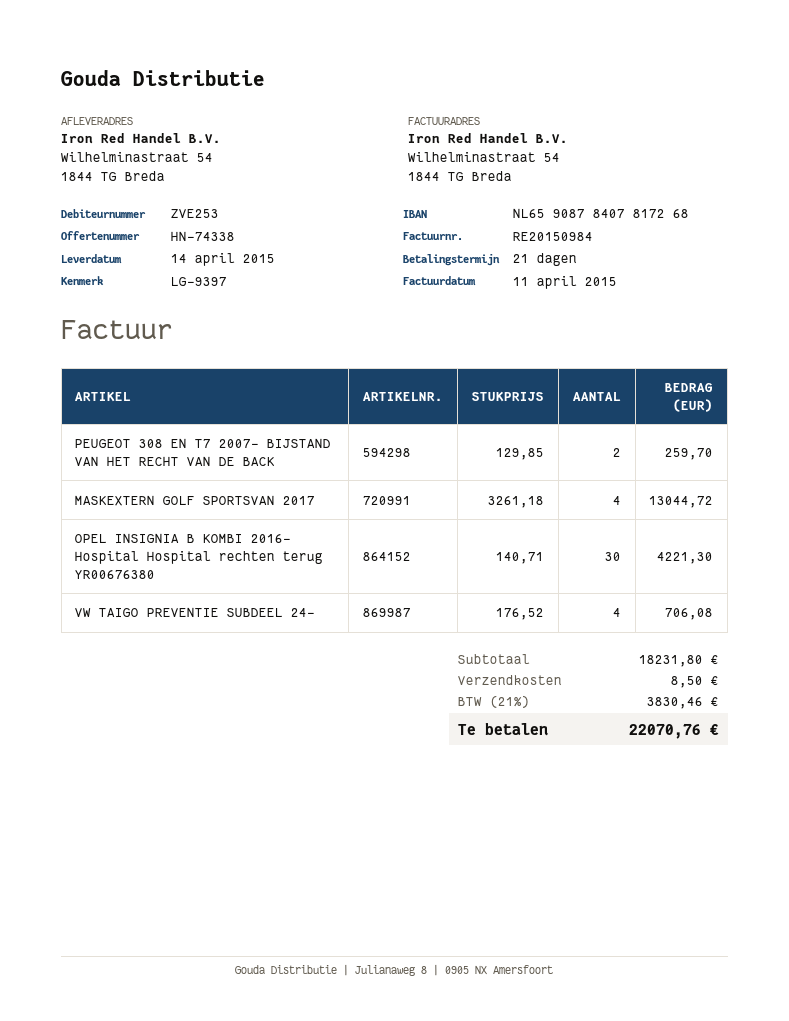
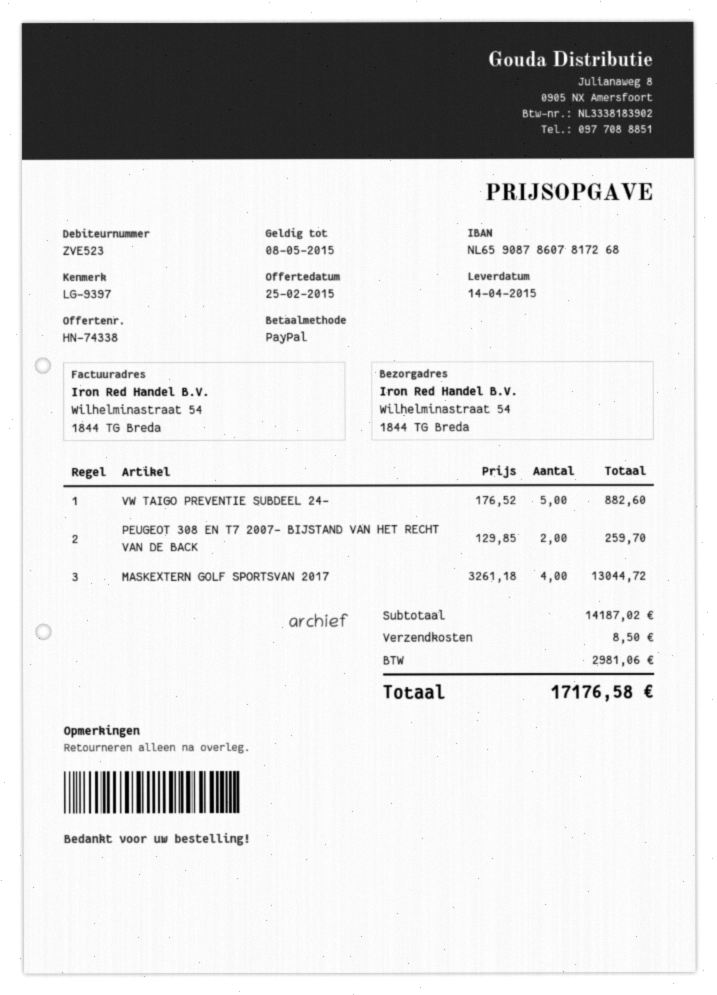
customer number: ZVE253 -> ZVE523
bank account: NL6590878407817268 -> NL6590878607817268
OPEL INSIGNIA B KOMBI 2016- Hospital Hospital rechten terug YR00676380: 30 x 140.71 = 4221.30 -> none
VW TAIGO PREVENTIE SUBDEEL 24-: 4 x 176.52 = 706.08 -> 5 x 176.52 = 882.60
subtotal: 18231.80 -> 14187.02
tax: 3830.46 -> 2981.06
total: 22070.76 -> 17176.58

